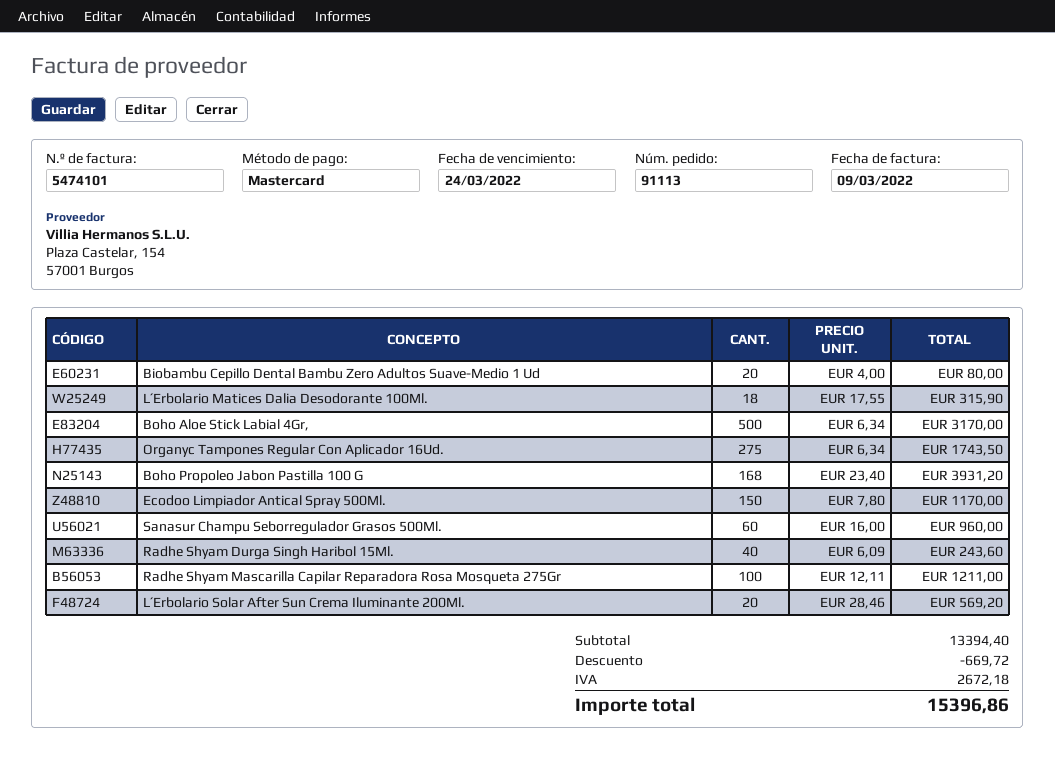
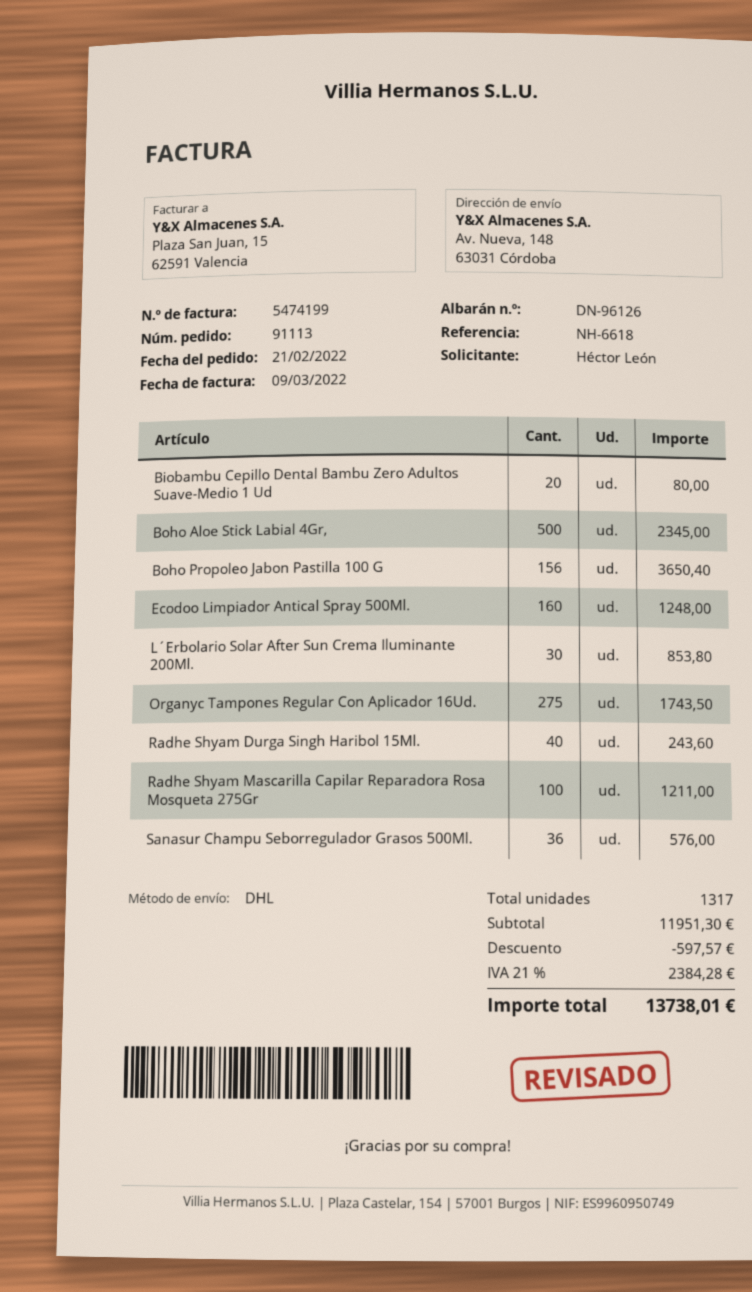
invoice number: 5474101 -> 5474199
L´Erbolario Matices Dalia Desodorante 100Ml.: 18 for 315.90 -> none
Boho Aloe Stick Labial 4Gr,: 500 for 3170.00 -> 500 for 2345.00
Boho Propoleo Jabon Pastilla 100 G: 168 for 3931.20 -> 156 for 3650.40
Ecodoo Limpiador Antical Spray 500Ml.: 150 for 1170.00 -> 160 for 1248.00
Sanasur Champu Seborregulador Grasos 500Ml.: 60 for 960.00 -> 36 for 576.00
L´Erbolario Solar After Sun Crema Iluminante 200Ml.: 20 for 569.20 -> 30 for 853.80
subtotal: 13394.40 -> 11951.30
discount: 669.72 -> 597.57
tax: 2672.18 -> 2384.28
total: 15396.86 -> 13738.01

